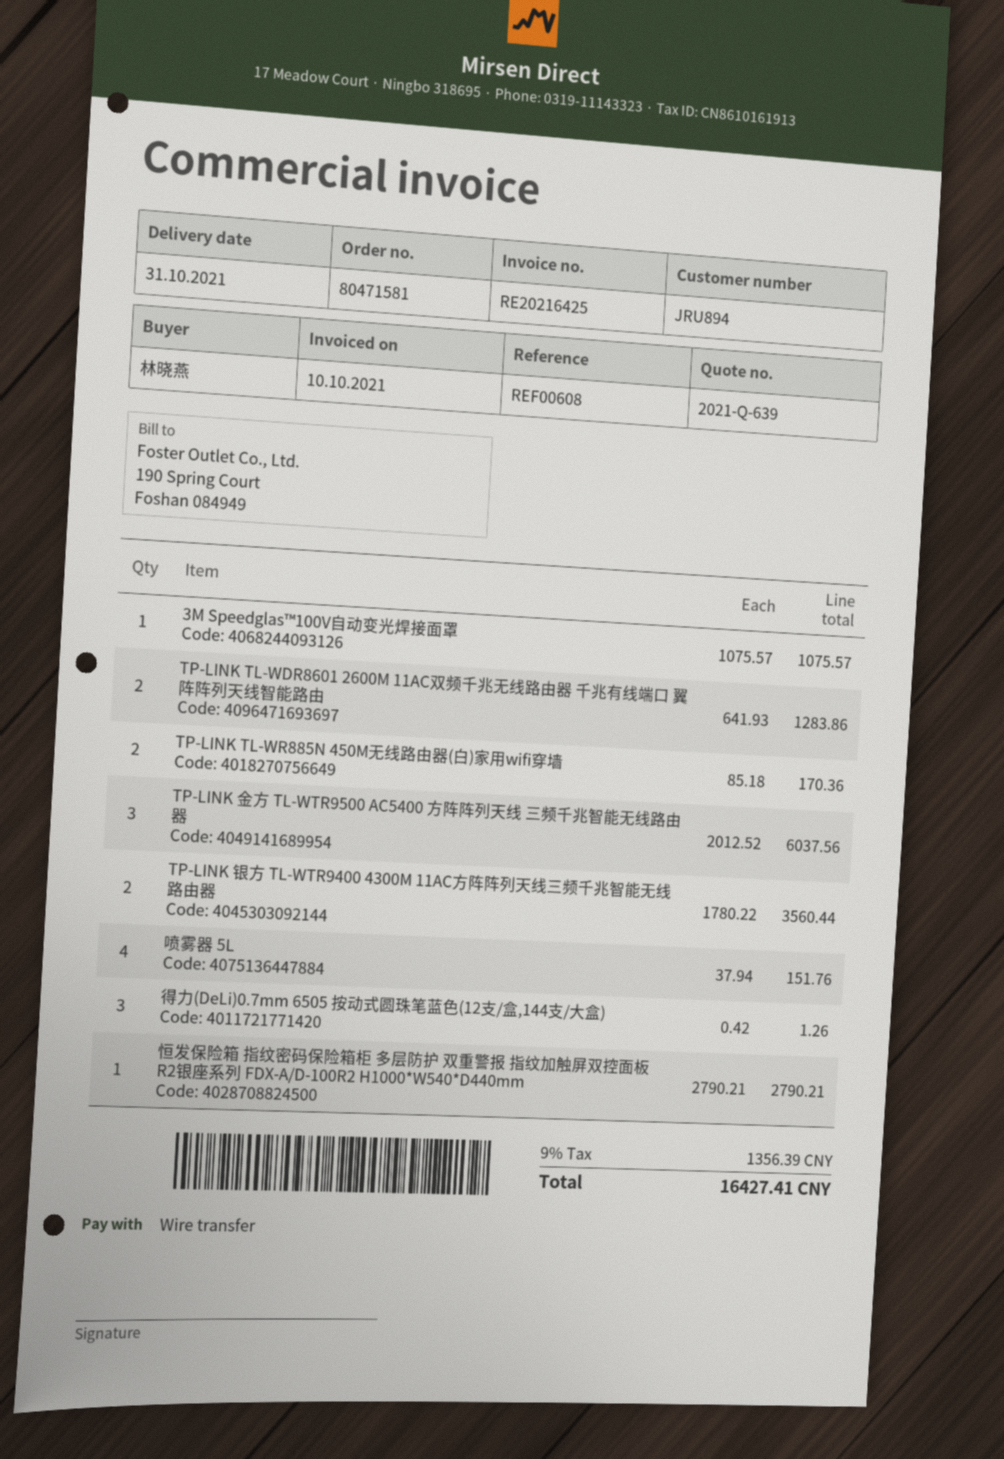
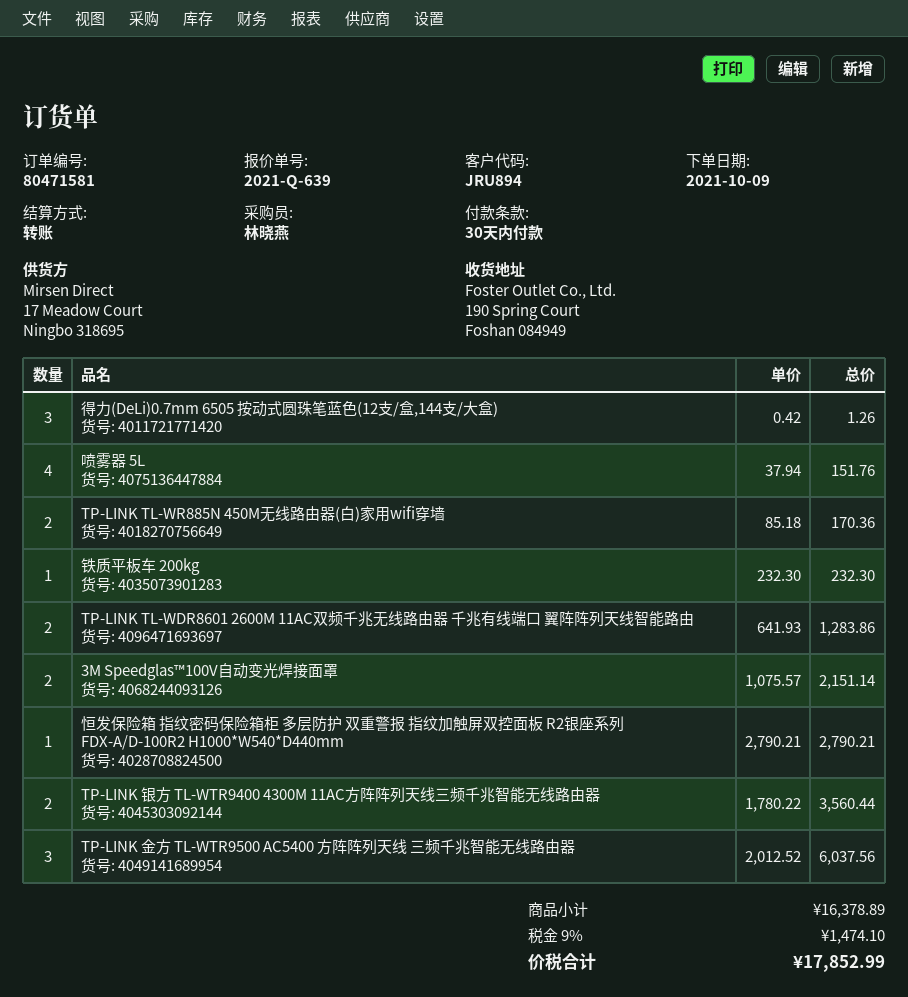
3M Speedglas™100V自动变光焊接面罩: 1 x 1075.57 = 1075.57 -> 2 x 1075.57 = 2151.14
铁质平板车 200kg: none -> 1 x 232.30 = 232.30
tax: 9% = 1356.39 -> 9% = 1474.10
total: 16427.41 -> 17852.99

